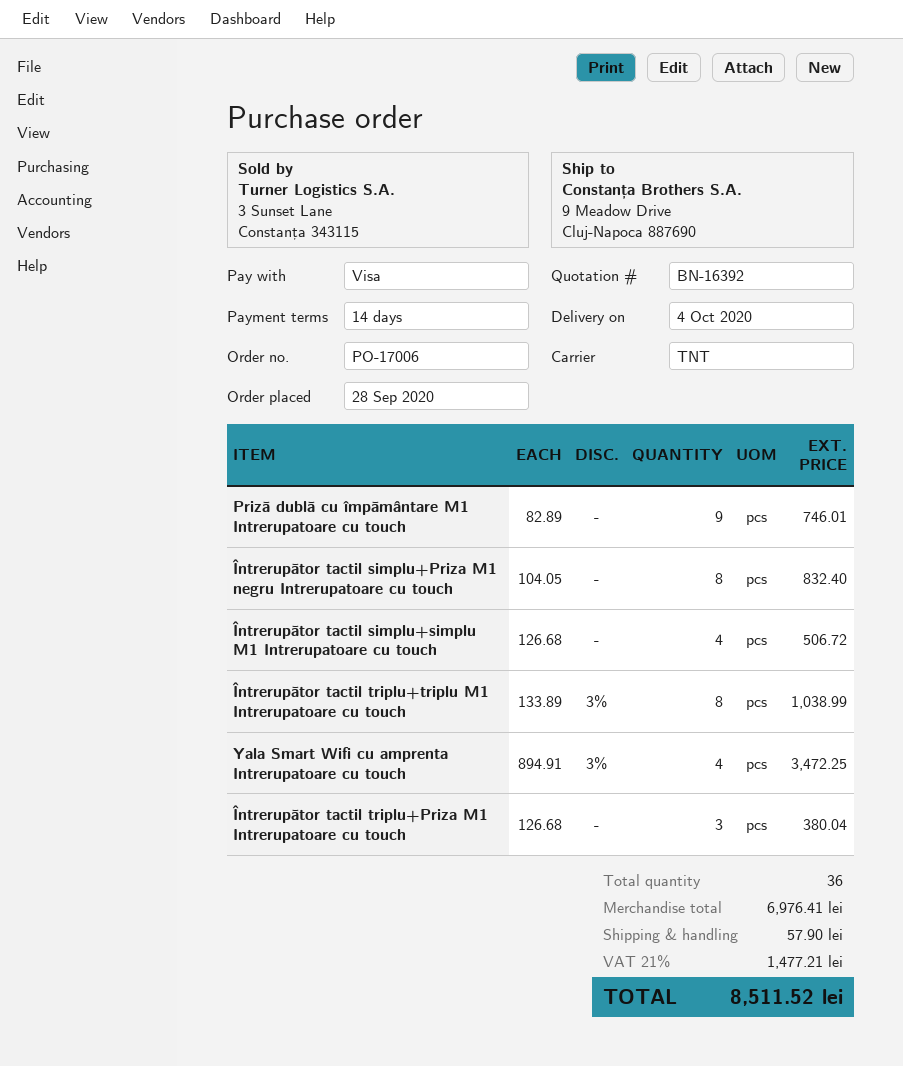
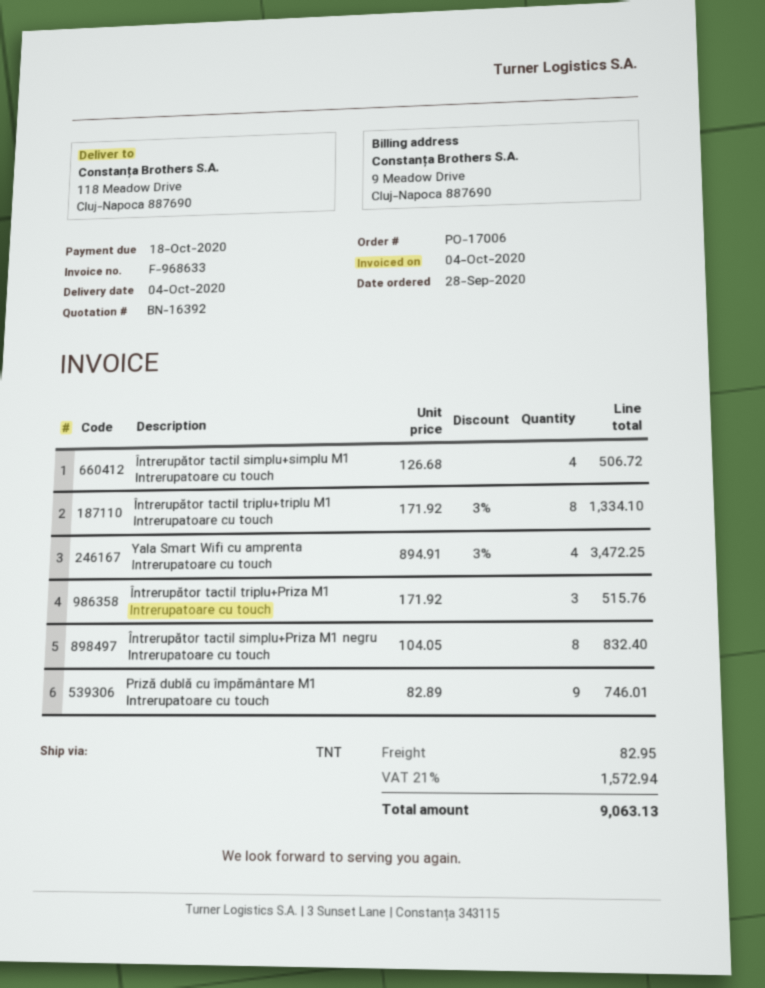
ship to: 9 Meadow Drive, Cluj-Napoca 887690 -> 118 Meadow Drive, Cluj-Napoca 887690
Întrerupător tactil triplu+triplu M1 Intrerupatoare cu touch: 8 x 133.89 - 3% = 1038.99 -> 8 x 171.92 - 3% = 1334.10
Întrerupător tactil triplu+Priza M1 Intrerupatoare cu touch: 3 x 126.68 = 380.04 -> 3 x 171.92 = 515.76
shipping: 57.90 -> 82.95
tax: 21% = 1477.21 -> 21% = 1572.94
total: 8511.52 -> 9063.13

